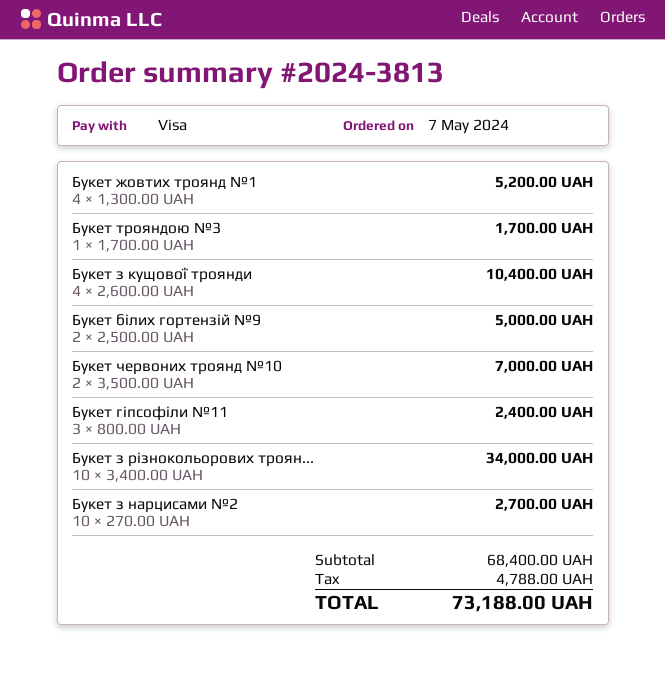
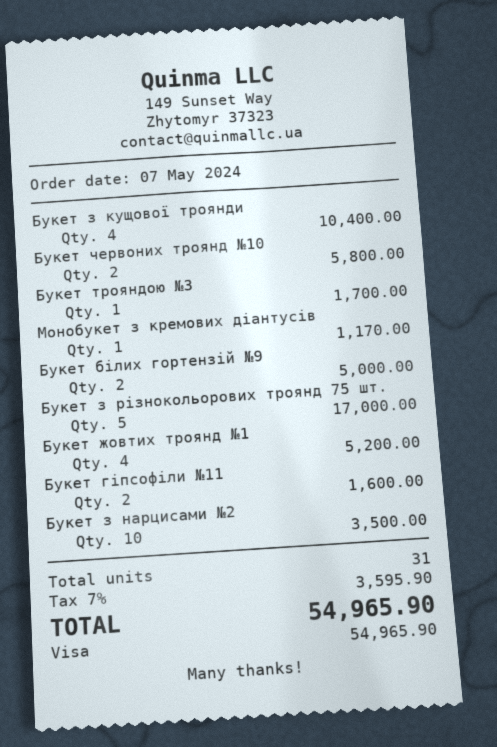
Букет червоних троянд №10: 2 for 7000.00 -> 2 for 5800.00
Букет гіпсофіли №11: 3 for 2400.00 -> 2 for 1600.00
Букет з різнокольорових троян...: 10 for 34000.00 -> 5 for 17000.00
Букет з нарцисами №2: 10 for 2700.00 -> 10 for 3500.00
Монобукет з кремових діантусів: none -> 1 for 1170.00
tax: 4788.00 -> 3595.90
total: 73188.00 -> 54965.90

